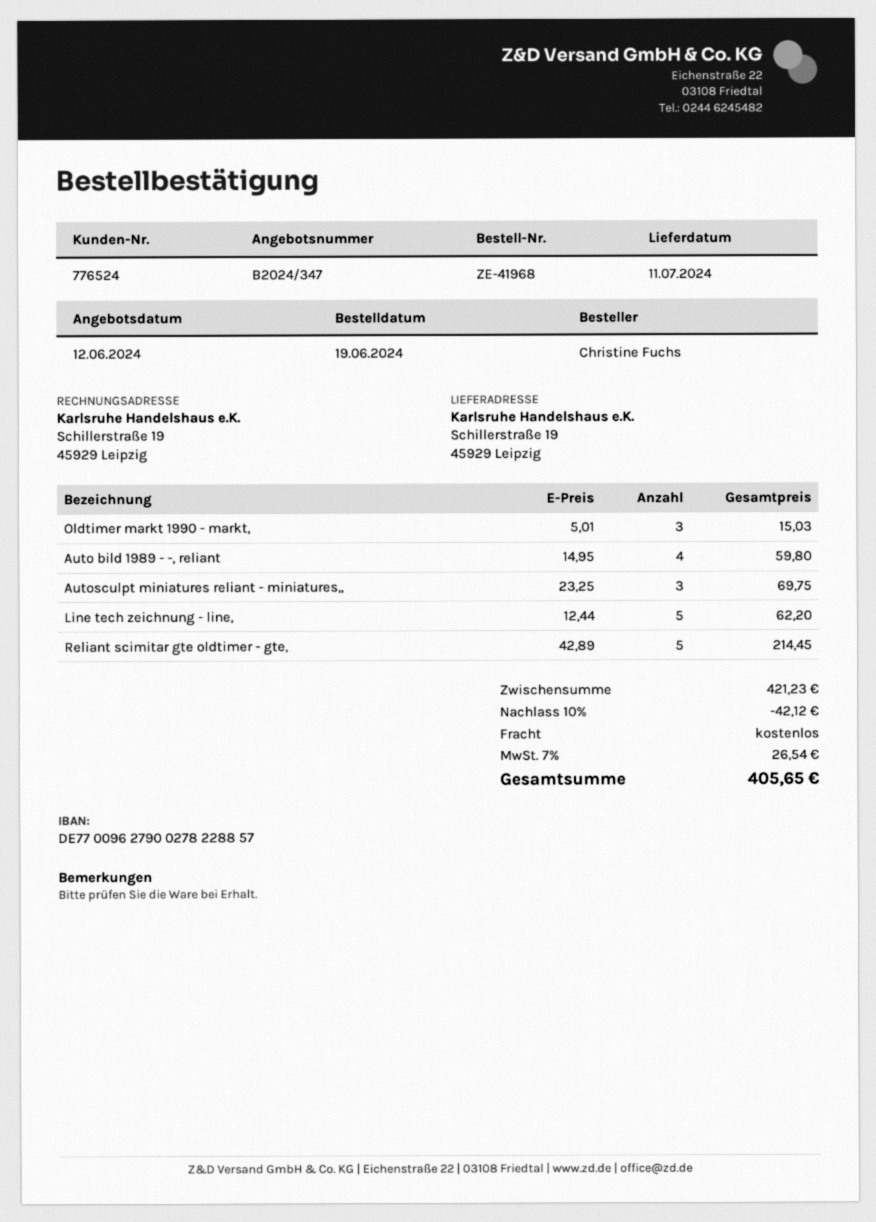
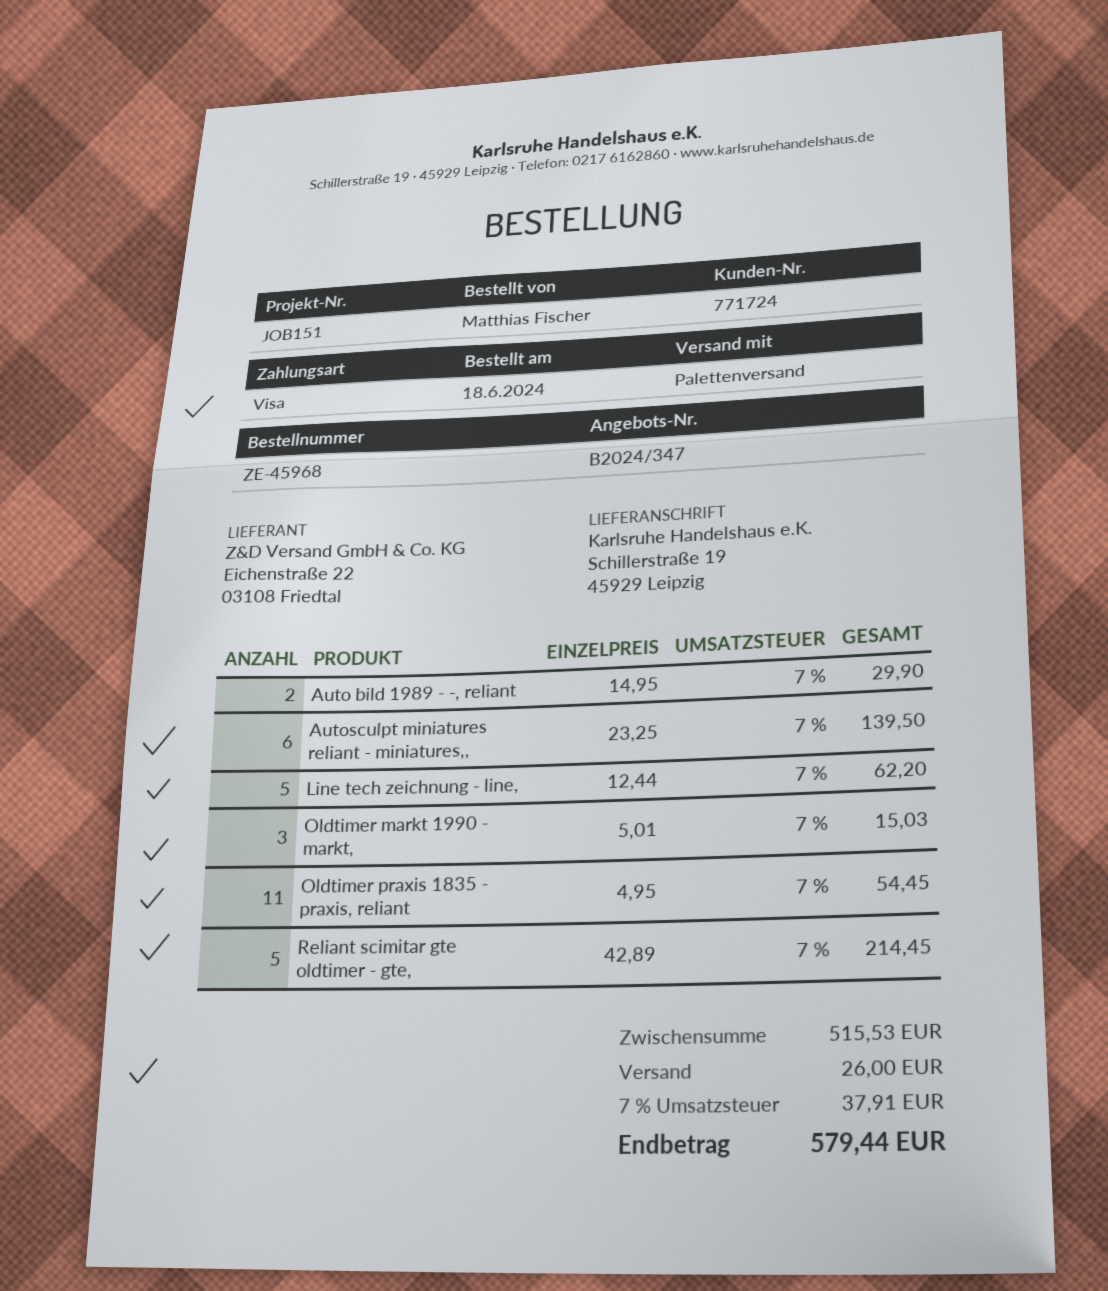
order number: ZE-41968 -> ZE-45968
order date: 2024-06-19 -> 2024-06-18
customer number: 776524 -> 771724
ordered by: Christine Fuchs -> Matthias Fischer
Auto bild 1989 - -, reliant: 4 x 14.95 = 59.80 -> 2 x 14.95 = 29.90
Autosculpt miniatures reliant - miniatures,,: 3 x 23.25 = 69.75 -> 6 x 23.25 = 139.50
Oldtimer praxis 1835 - praxis, reliant: none -> 11 x 4.95 = 54.45
subtotal: 421.23 -> 515.53
discount: 10% = 42.12 -> none
shipping: 0.00 -> 26.00
tax: 7% = 26.54 -> 7% = 37.91
total: 405.65 -> 579.44

